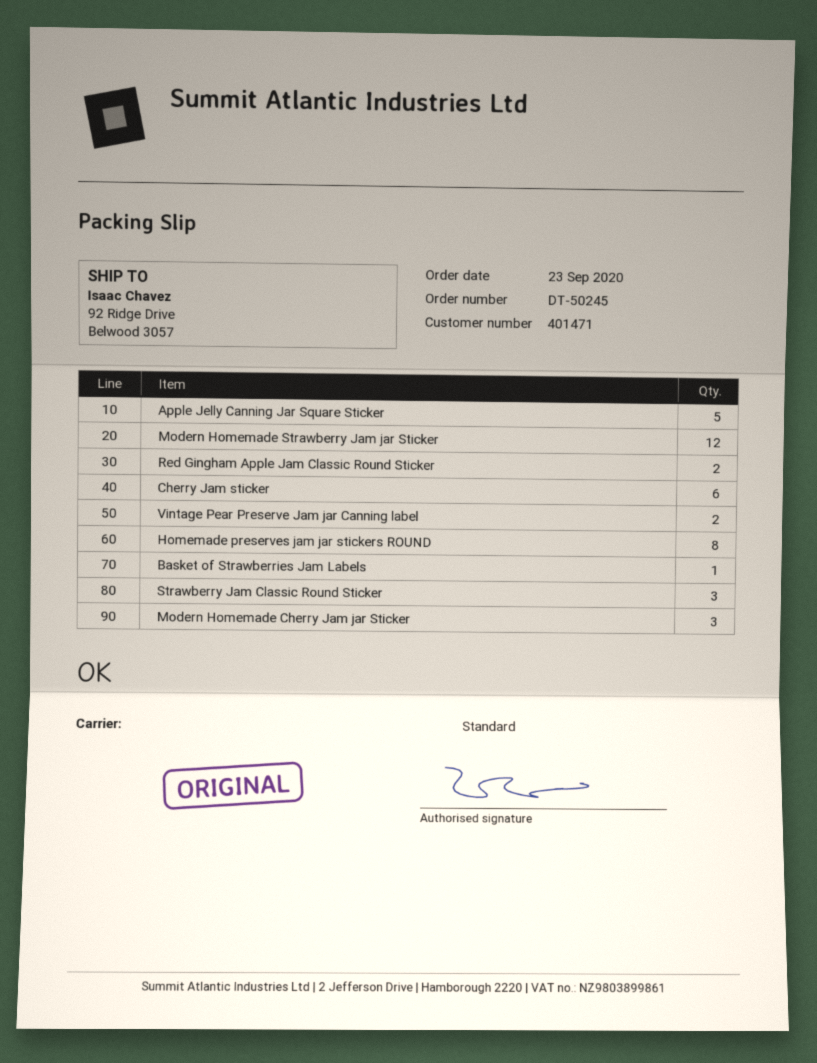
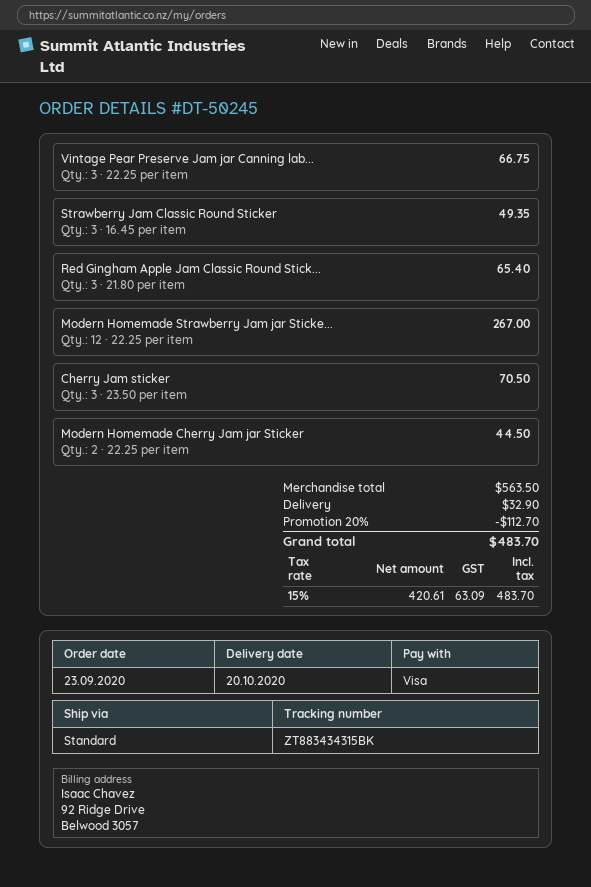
Apple Jelly Canning Jar Square Sticker: 5 -> none
Red Gingham Apple Jam Classic Round Sticker: 2 -> 3
Cherry Jam sticker: 6 -> 3
Vintage Pear Preserve Jam jar Canning label: 2 -> 3
Homemade preserves jam jar stickers ROUND: 8 -> none
Basket of Strawberries Jam Labels: 1 -> none
Modern Homemade Cherry Jam jar Sticker: 3 -> 2

